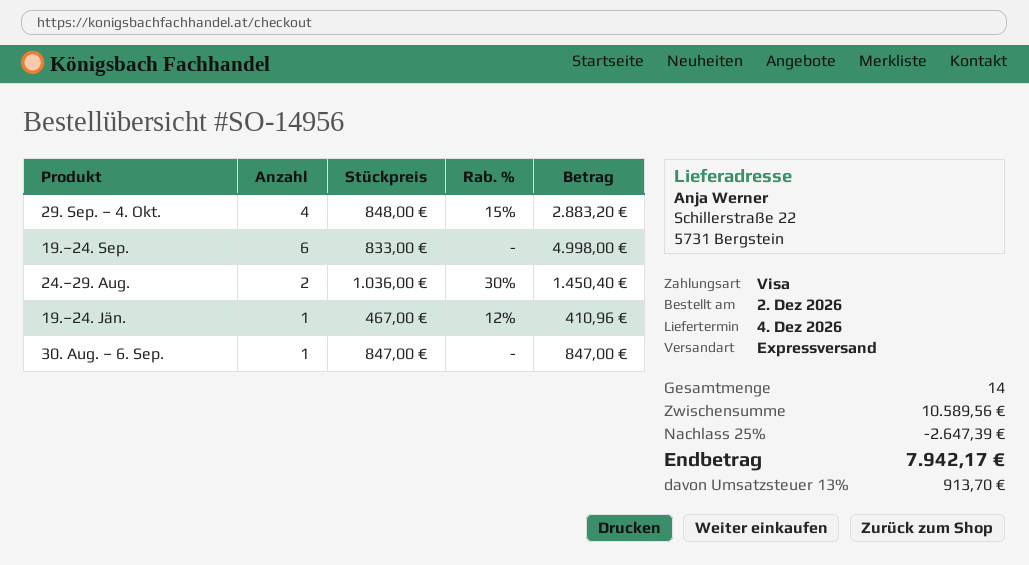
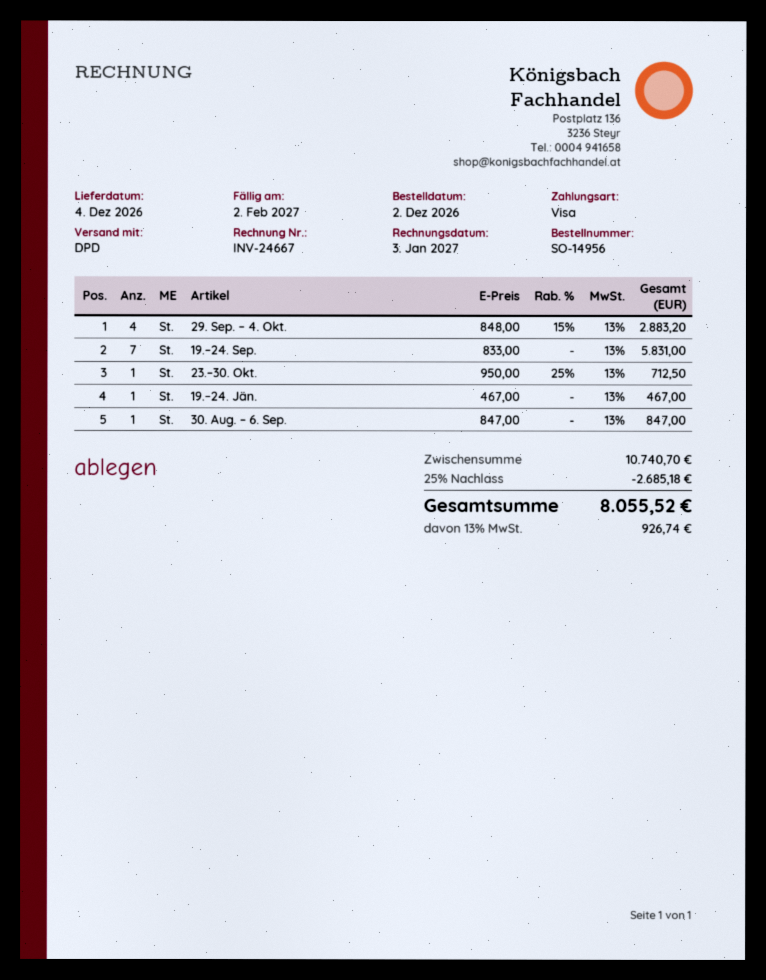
shipping method: express -> DPD
19.–24. Sep.: 6 x 833.00 = 4998.00 -> 7 x 833.00 = 5831.00
24.–29. Aug.: 2 x 1036.00 - 30% = 1450.40 -> none
19.–24. Jän.: 1 x 467.00 - 12% = 410.96 -> 1 x 467.00 = 467.00
23.–30. Okt.: none -> 1 x 950.00 - 25% = 712.50
subtotal: 10589.56 -> 10740.70
discount: 25% = 2647.39 -> 25% = 2685.18
tax: 13% = 913.70 -> 13% = 926.74
total: 7942.17 -> 8055.52

